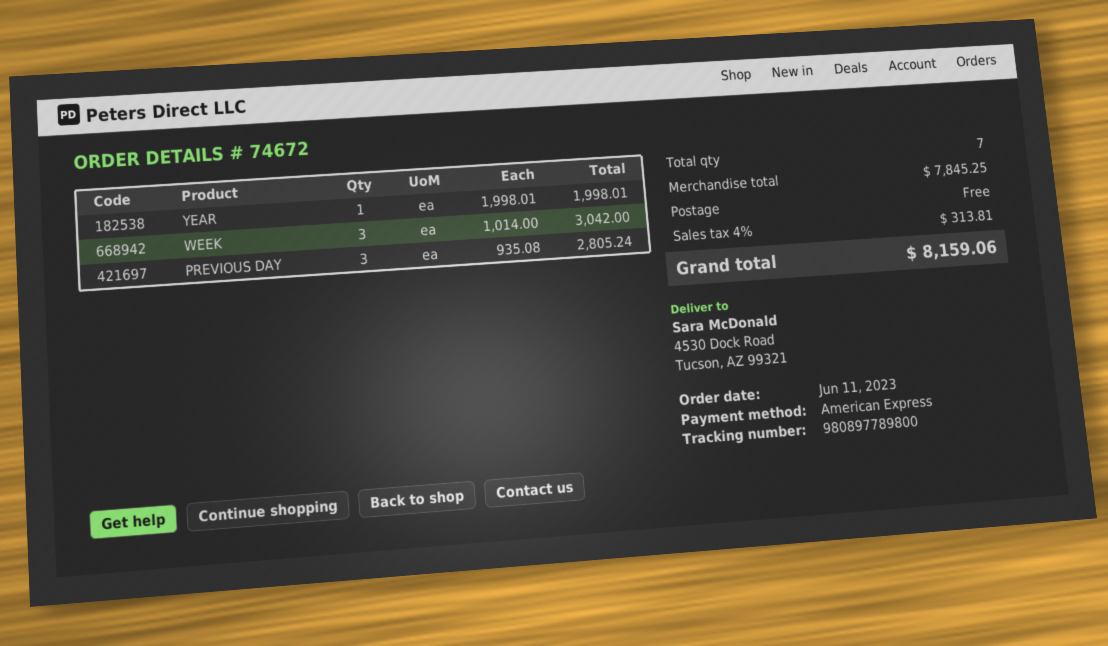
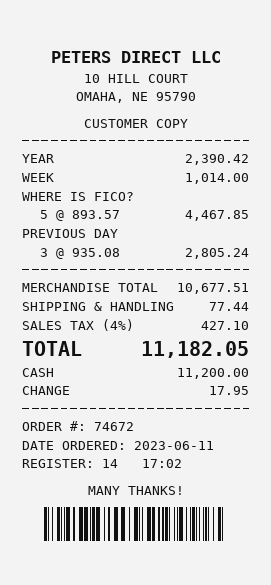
payment method: American Express -> cash
YEAR: 1 x 1998.01 = 1998.01 -> 1 x 2390.42 = 2390.42
WEEK: 3 x 1014.00 = 3042.00 -> 1 x 1014.00 = 1014.00
WHERE IS FICO?: none -> 5 x 893.57 = 4467.85
subtotal: 7845.25 -> 10677.51
shipping: 0.00 -> 77.44
tax: 4% = 313.81 -> 4% = 427.10
total: 8159.06 -> 11182.05

